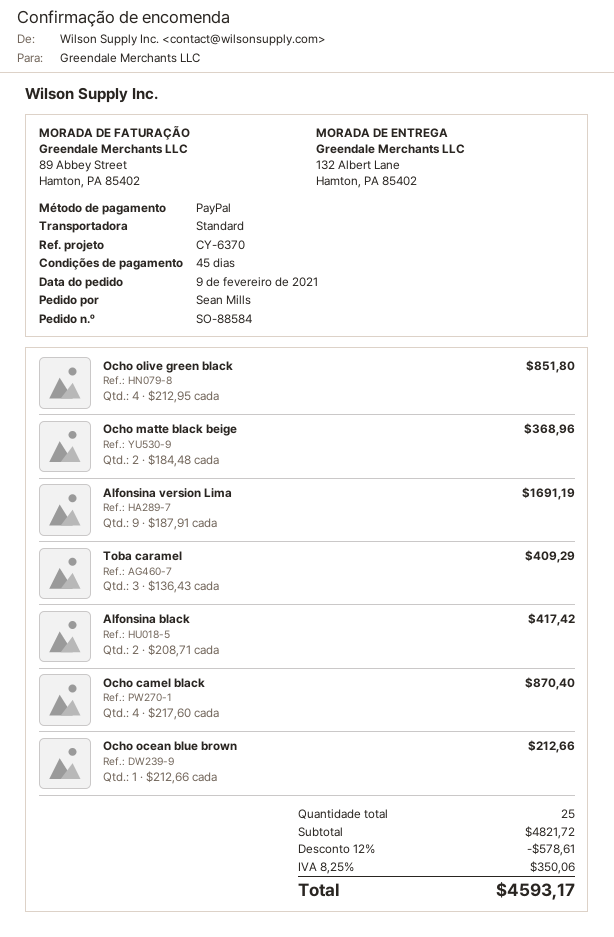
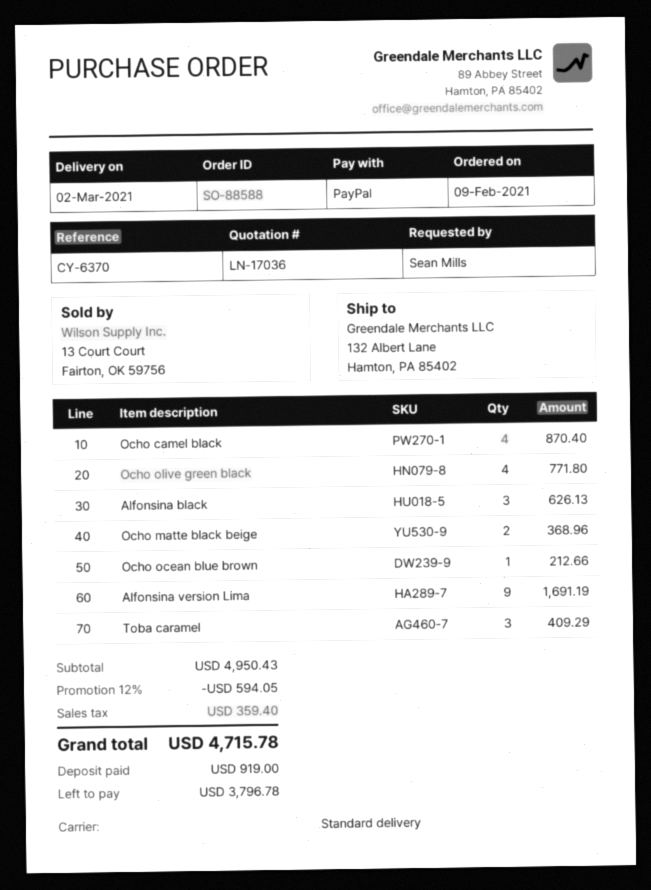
order number: SO-88584 -> SO-88588
Ocho olive green black: 4 for 851.80 -> 4 for 771.80
Alfonsina black: 2 for 417.42 -> 3 for 626.13
subtotal: 4821.72 -> 4950.43
discount: 12% = 578.61 -> 12% = 594.05
tax: 350.06 -> 359.40
total: 4593.17 -> 4715.78

